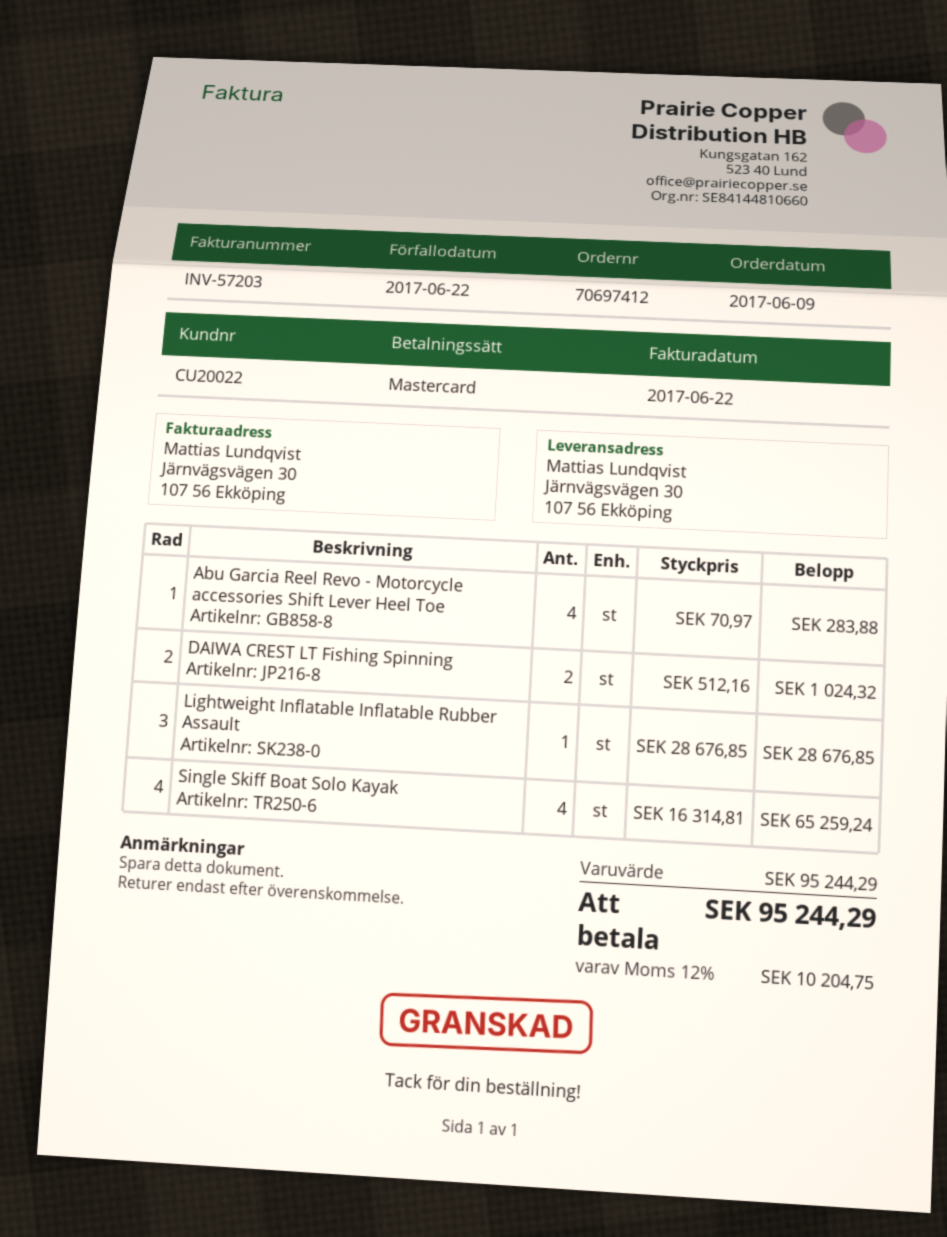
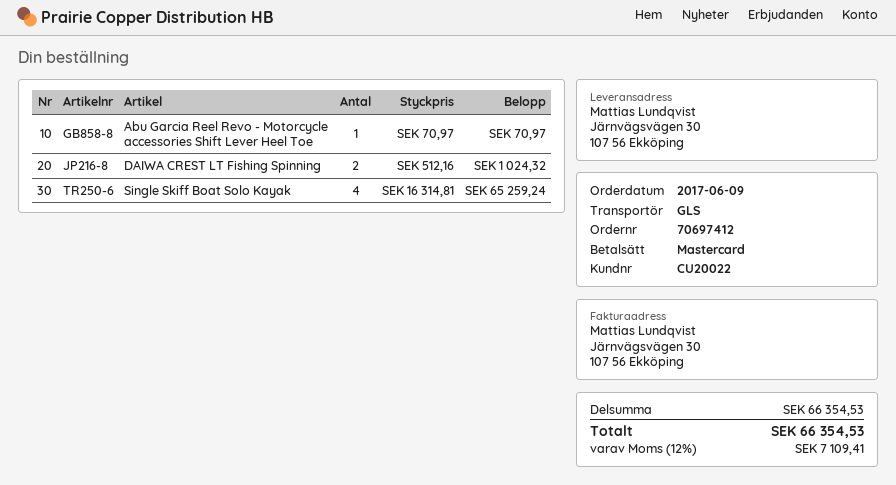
Abu Garcia Reel Revo - Motorcycle accessories Shift Lever Heel Toe: 4 x 70.97 = 283.88 -> 1 x 70.97 = 70.97
Lightweight Inflatable Inflatable Rubber Assault: 1 x 28676.85 = 28676.85 -> none
subtotal: 95244.29 -> 66354.53
tax: 12% = 10204.75 -> 12% = 7109.41
total: 95244.29 -> 66354.53

